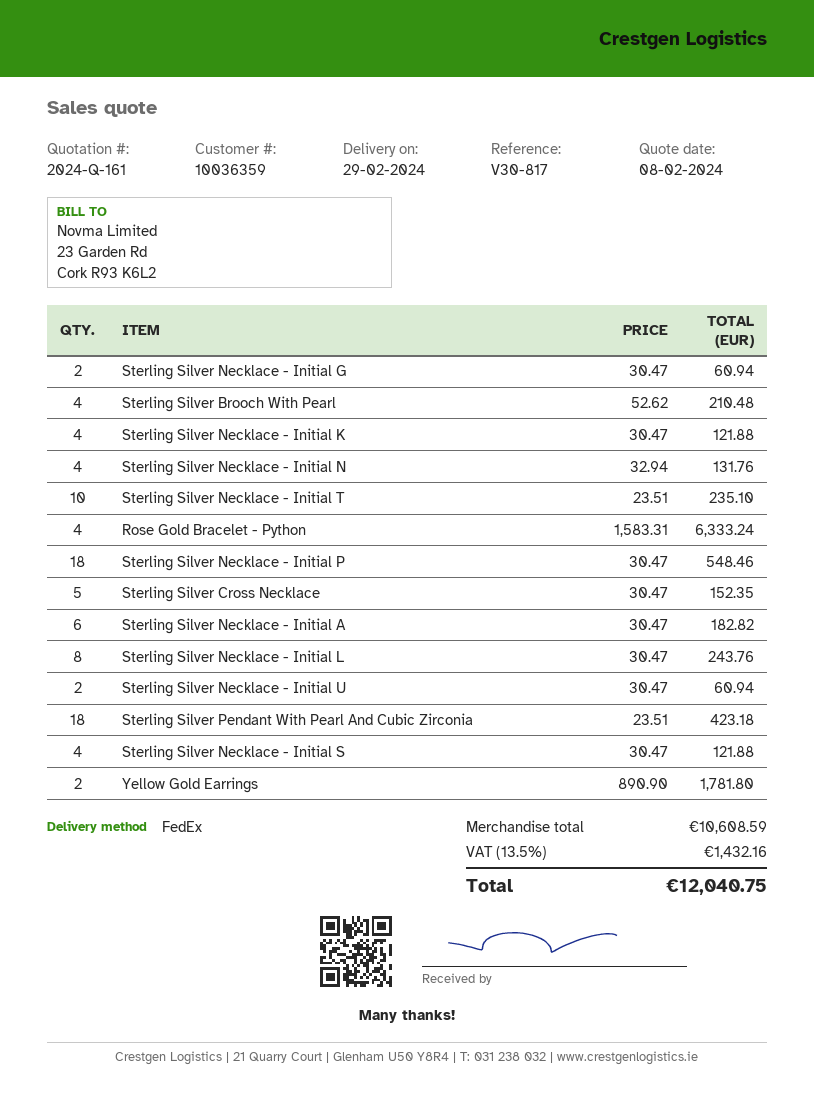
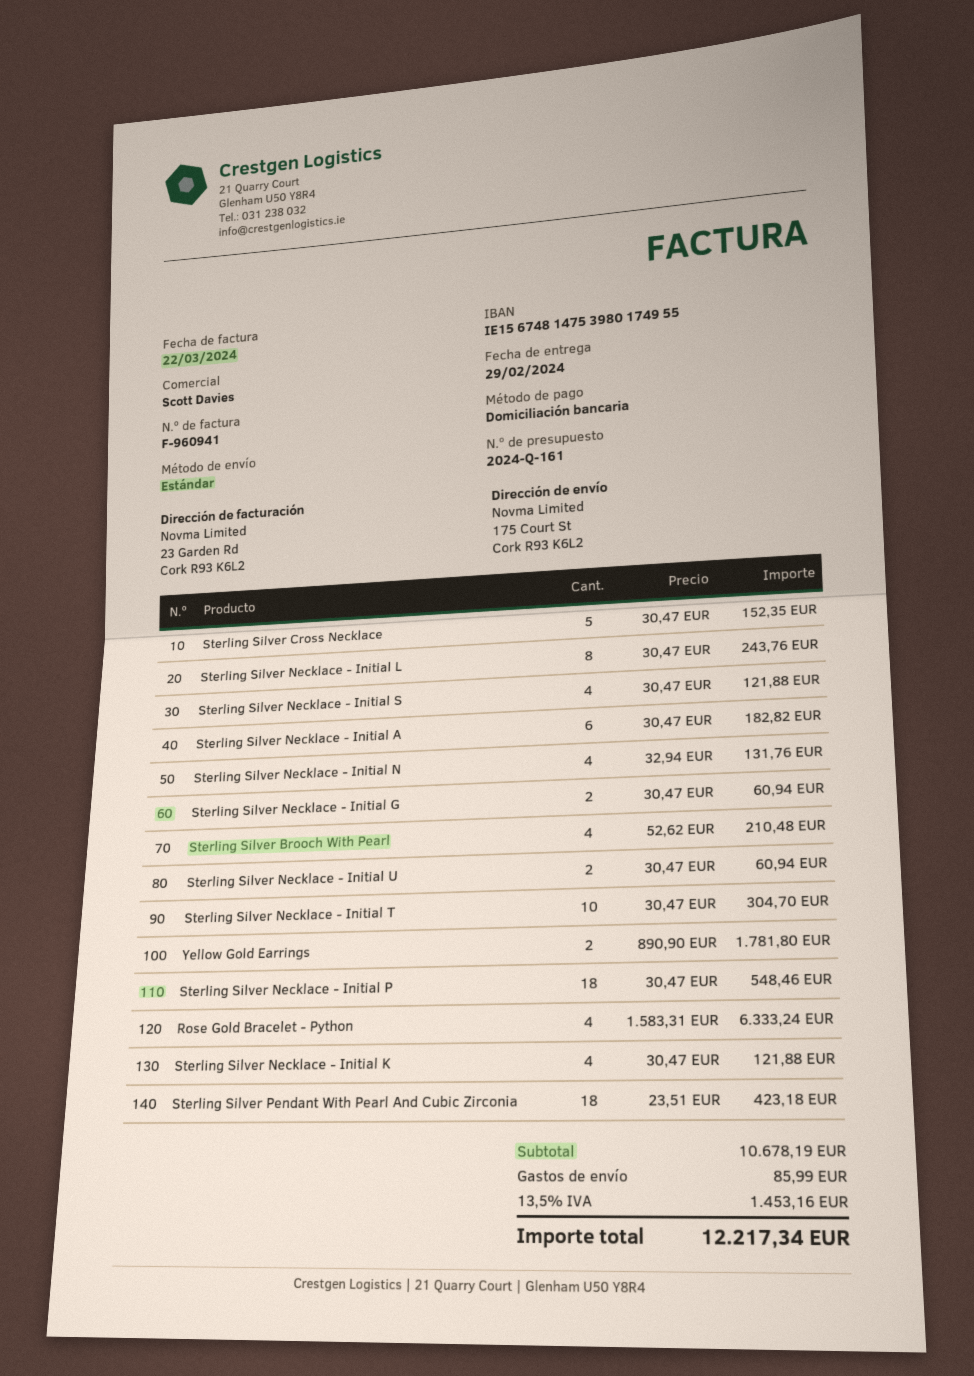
shipping method: FedEx -> standard
Sterling Silver Necklace - Initial T: 10 x 23.51 = 235.10 -> 10 x 30.47 = 304.70
subtotal: 10608.59 -> 10678.19
shipping: none -> 85.99
tax: 13.5% = 1432.16 -> 13.5% = 1453.16
total: 12040.75 -> 12217.34

